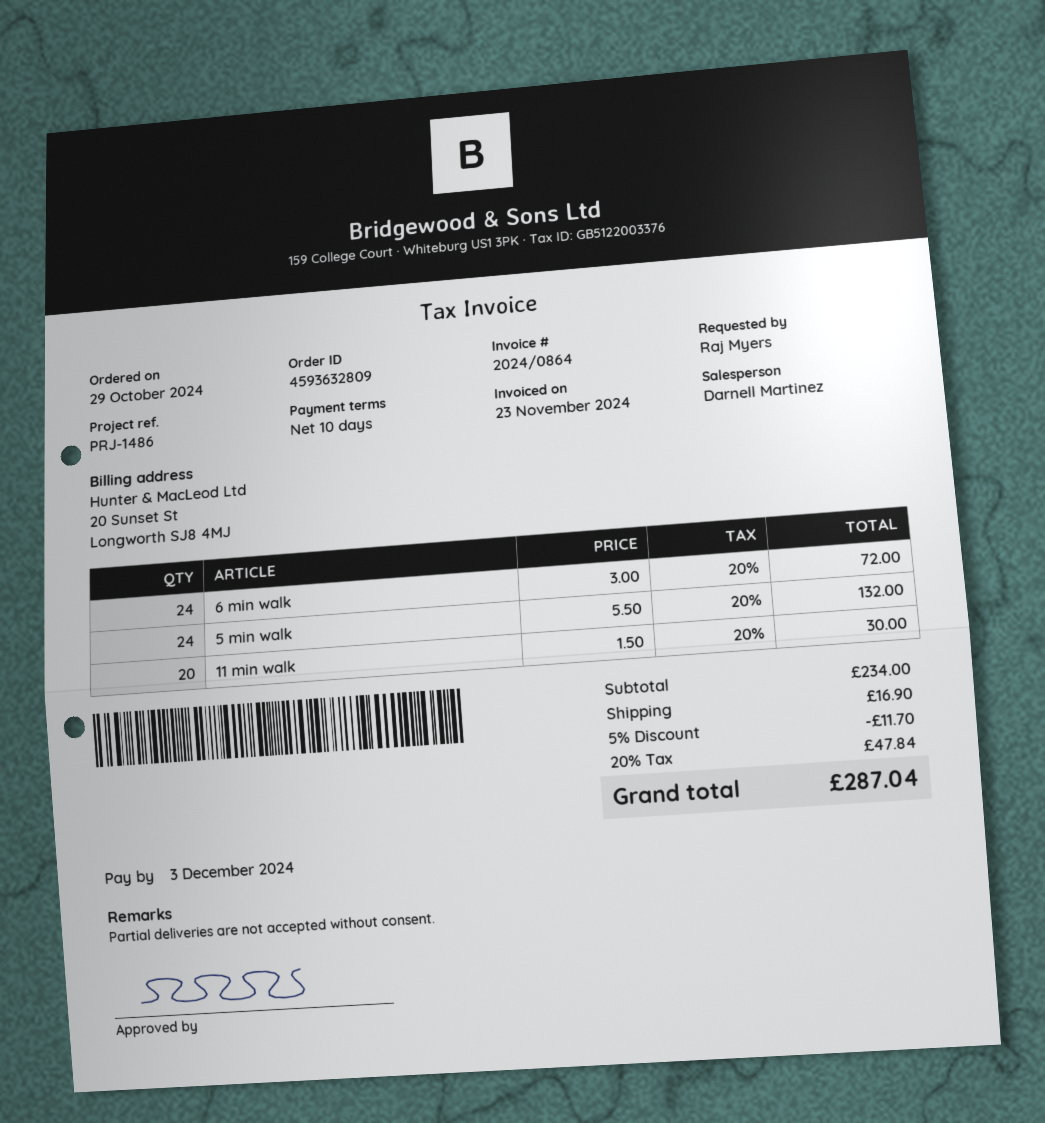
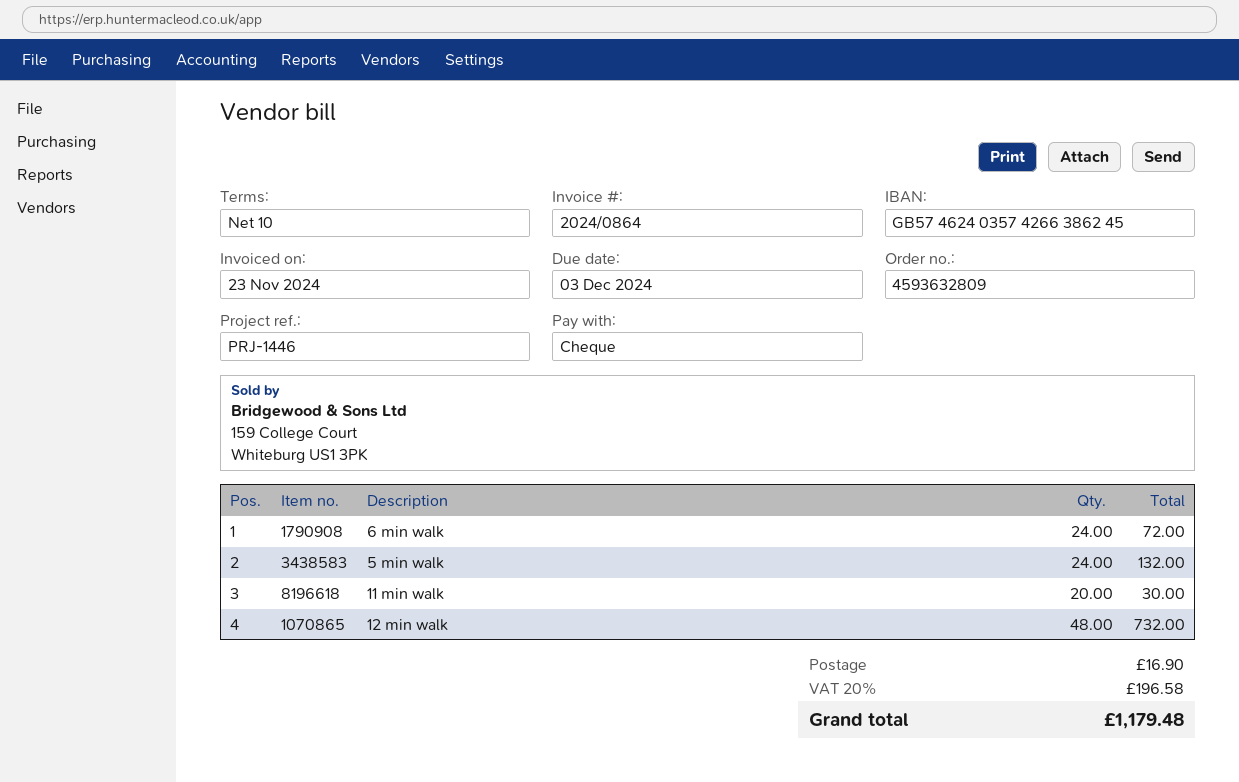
reference: PRJ-1486 -> PRJ-1446
12 min walk: none -> 48 for 732.00
discount: 5% = 11.70 -> none
tax: 20% = 47.84 -> 20% = 196.58
total: 287.04 -> 1179.48

